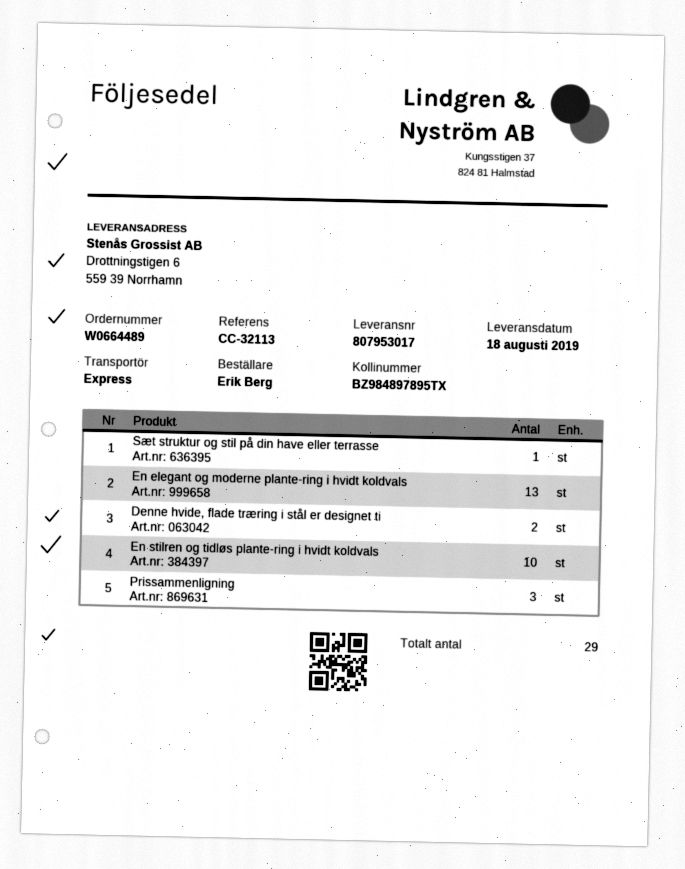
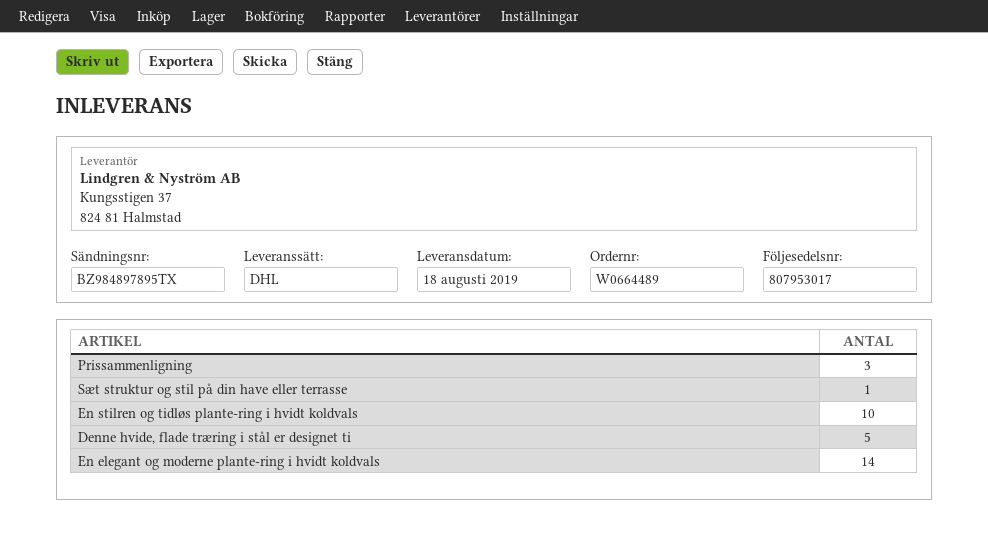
shipping method: express -> DHL
En elegant og moderne plante-ring i hvidt koldvals: 13 -> 14
Denne hvide, flade træring i stål er designet ti: 2 -> 5

